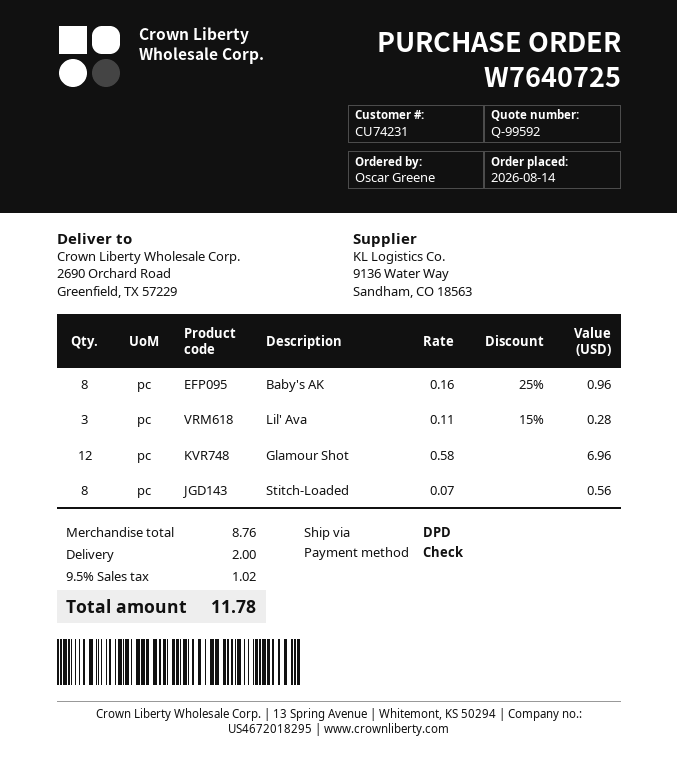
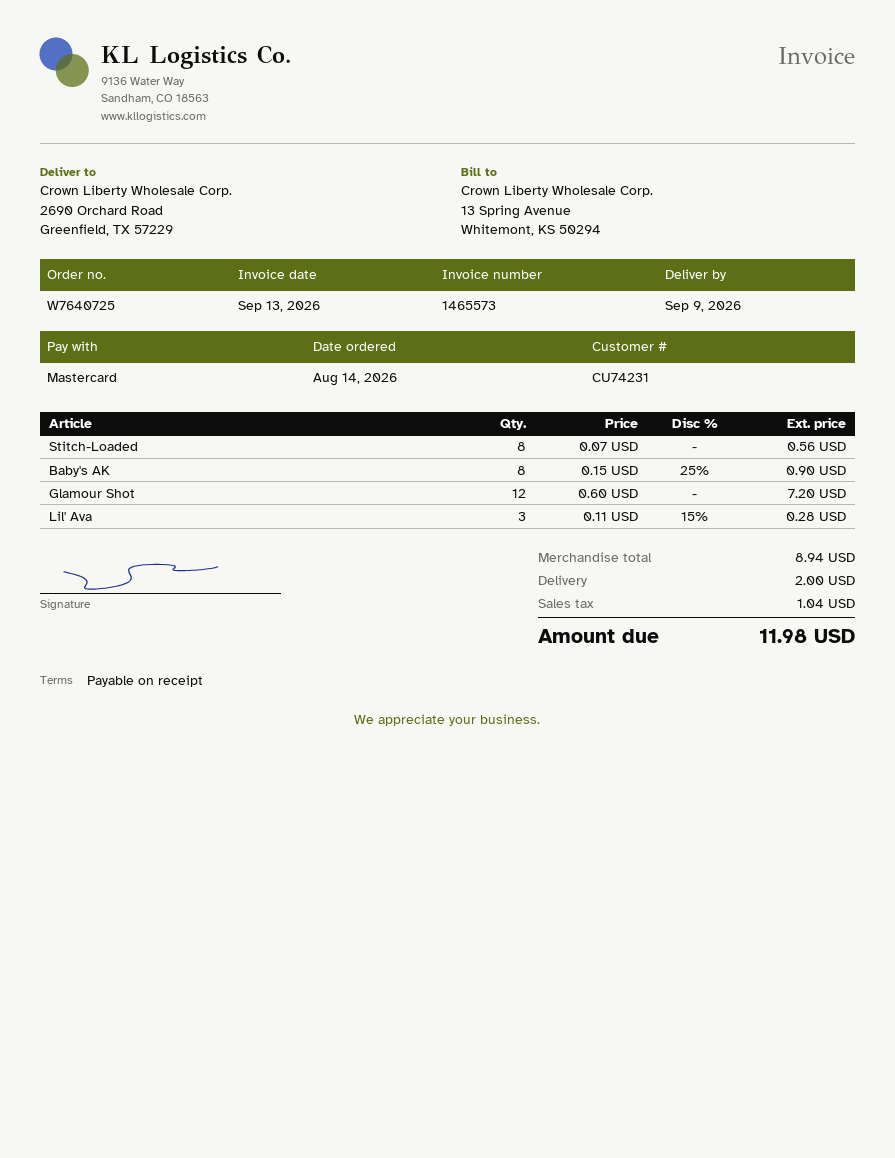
payment method: cheque -> Mastercard
Baby's AK: 8 x 0.16 - 25% = 0.96 -> 8 x 0.15 - 25% = 0.90
Glamour Shot: 12 x 0.58 = 6.96 -> 12 x 0.60 = 7.20
subtotal: 8.76 -> 8.94
tax: 1.02 -> 1.04
total: 11.78 -> 11.98

